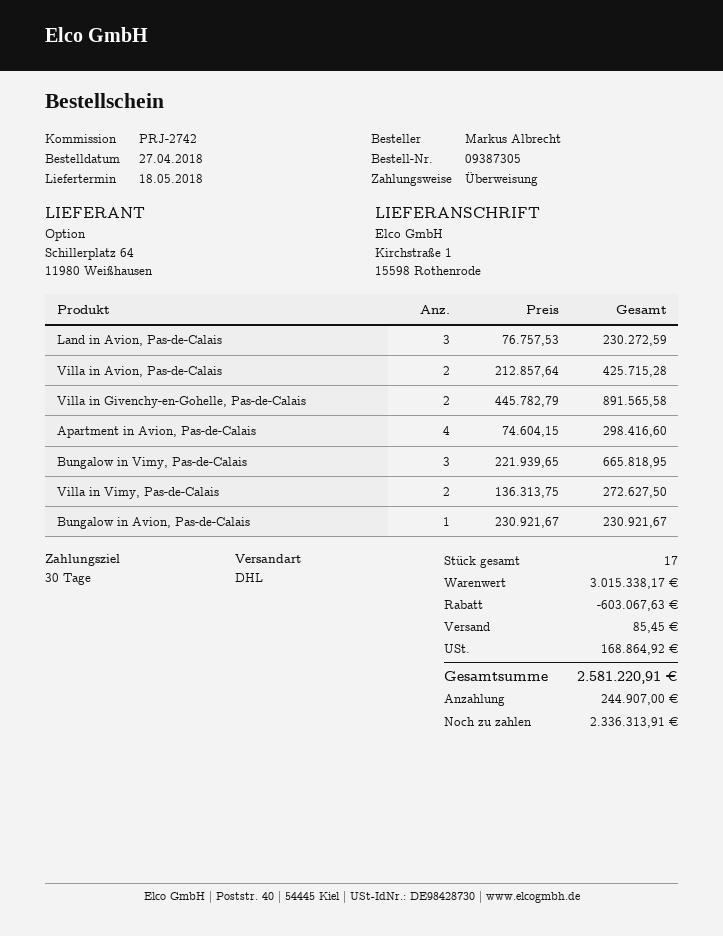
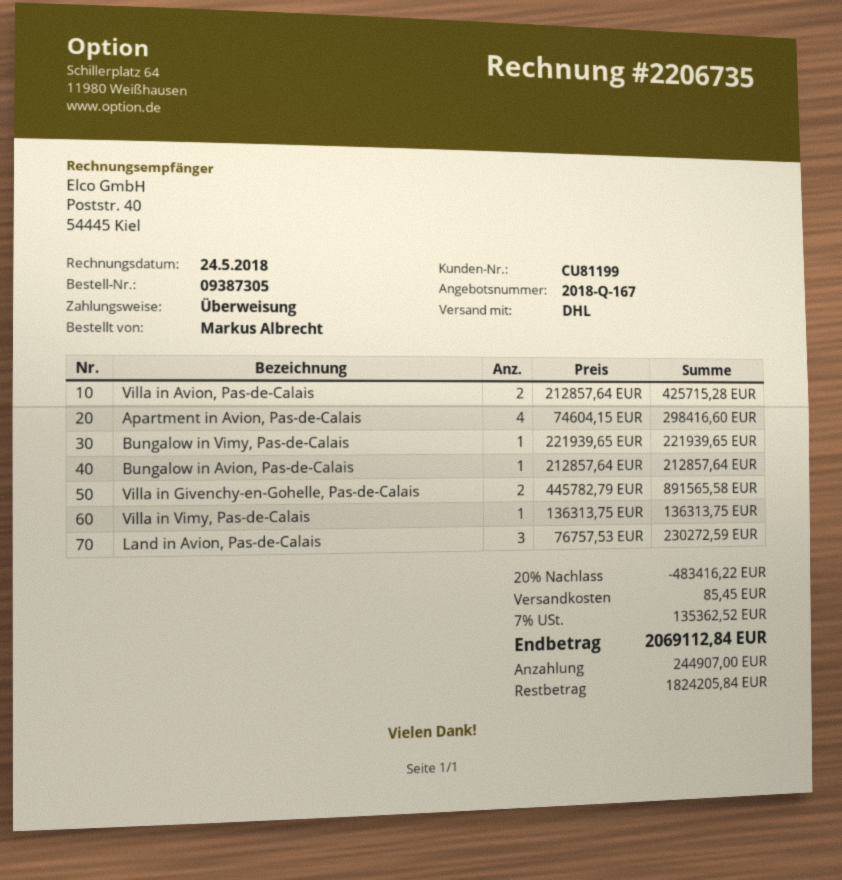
Bungalow in Vimy, Pas-de-Calais: 3 x 221939.65 = 665818.95 -> 1 x 221939.65 = 221939.65
Villa in Vimy, Pas-de-Calais: 2 x 136313.75 = 272627.50 -> 1 x 136313.75 = 136313.75
Bungalow in Avion, Pas-de-Calais: 1 x 230921.67 = 230921.67 -> 1 x 212857.64 = 212857.64
discount: 603067.63 -> 483416.22
tax: 168864.92 -> 135362.52
total: 2581220.91 -> 2069112.84
balance: 2336313.91 -> 1824205.84

